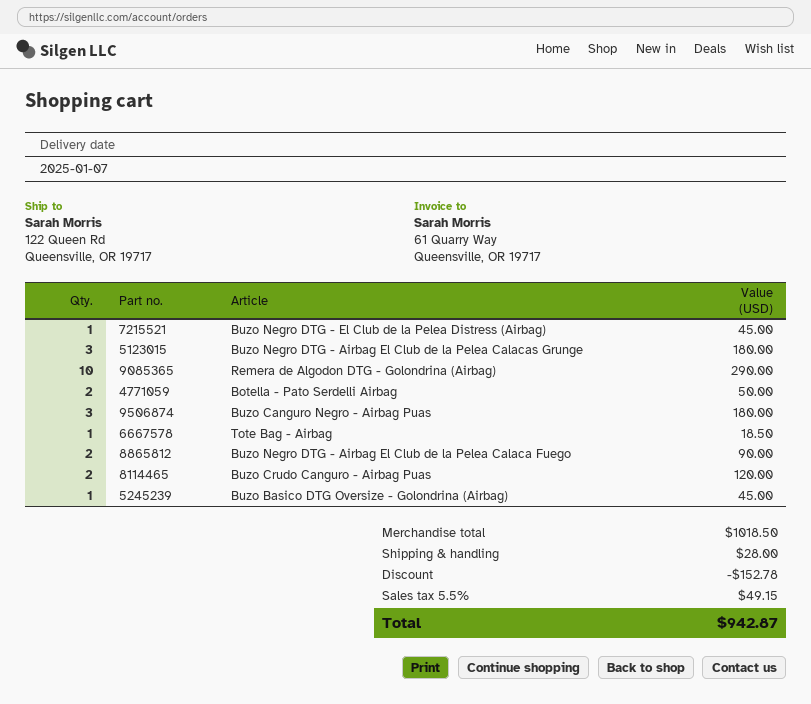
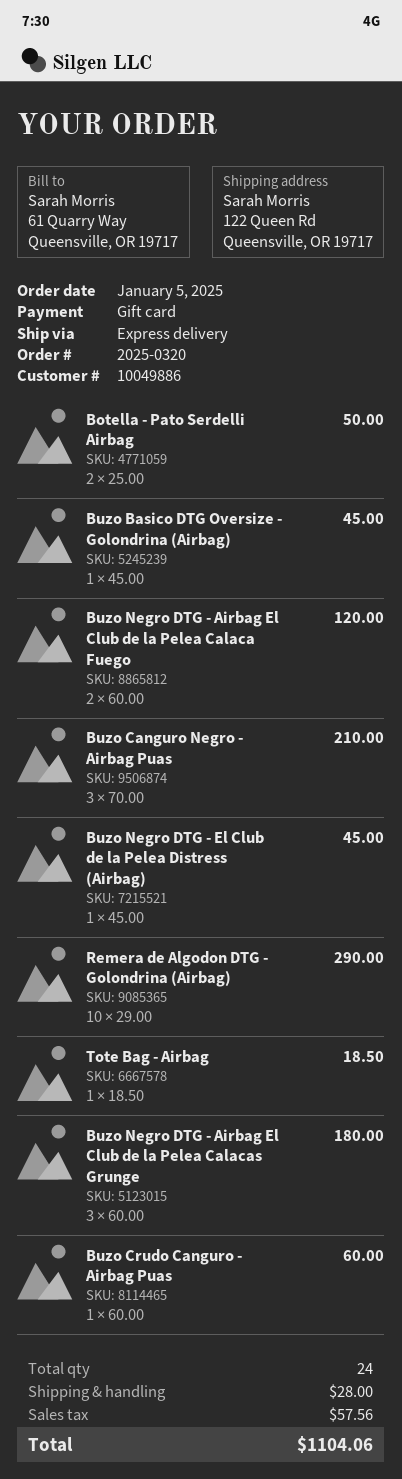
Buzo Canguro Negro - Airbag Puas: 3 for 180.00 -> 3 for 210.00
Buzo Negro DTG - Airbag El Club de la Pelea Calaca Fuego: 2 for 90.00 -> 2 for 120.00
Buzo Crudo Canguro - Airbag Puas: 2 for 120.00 -> 1 for 60.00
discount: 152.78 -> none
tax: 49.15 -> 57.56
total: 942.87 -> 1104.06

